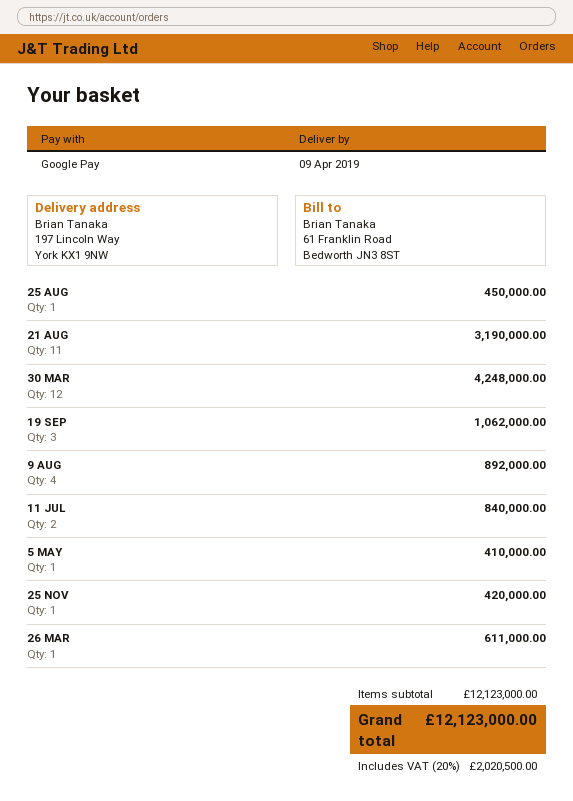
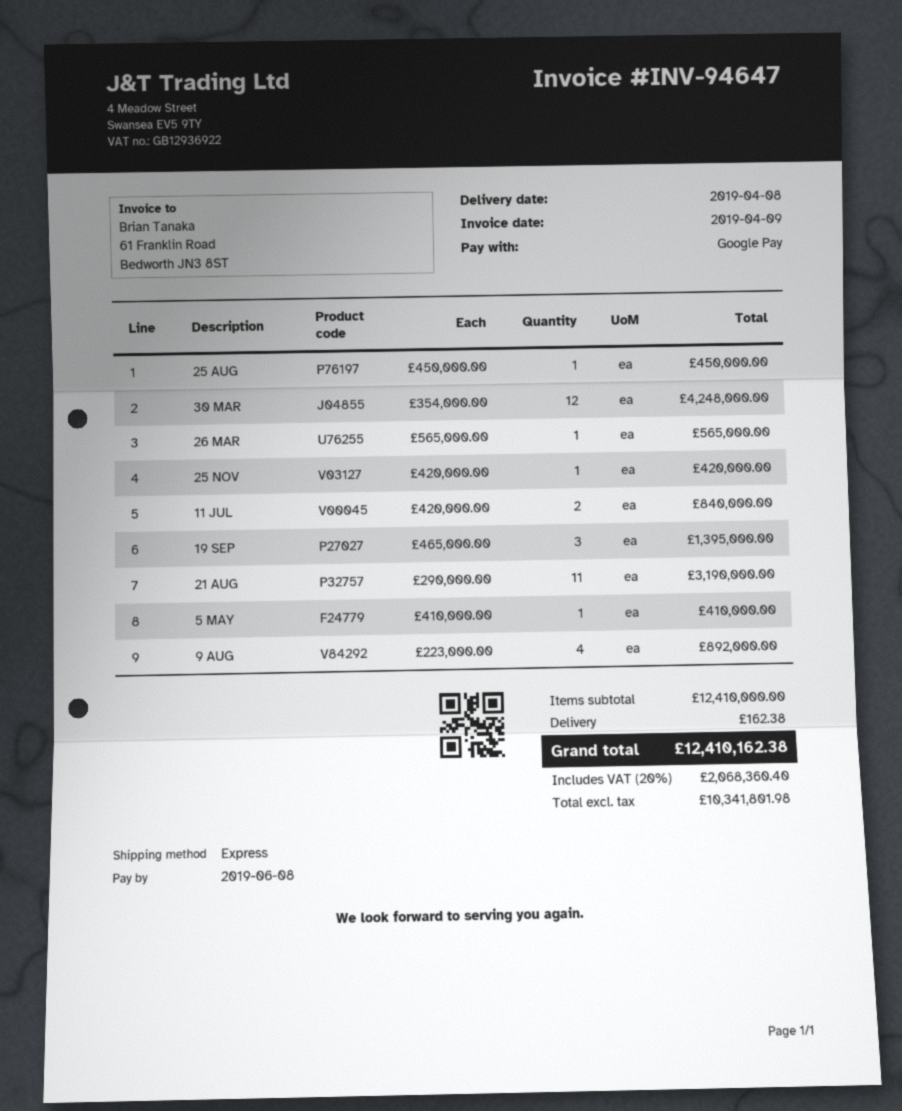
delivery date: 2019-04-09 -> 2019-04-08
19 SEP: 3 for 1062000.00 -> 3 for 1395000.00
26 MAR: 1 for 611000.00 -> 1 for 565000.00
subtotal: 12123000.00 -> 12410000.00
shipping: none -> 162.38
tax: 20% = 2020500.00 -> 20% = 2068360.40
total: 12123000.00 -> 12410162.38

